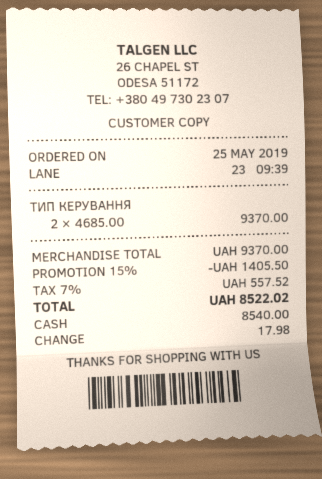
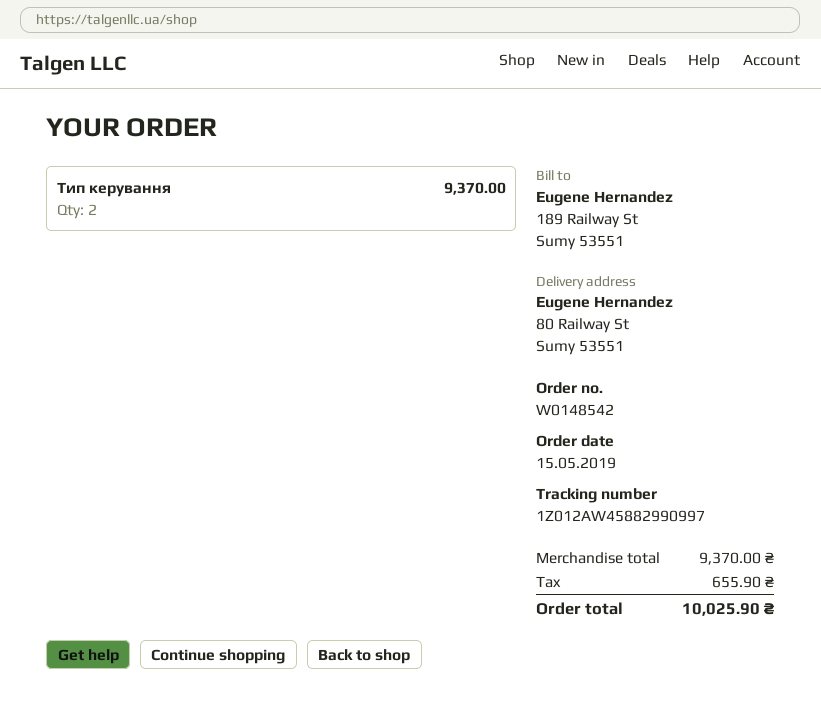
order date: 2019-05-25 -> 2019-05-15
discount: 15% = 1405.50 -> none
tax: 557.52 -> 655.90
total: 8522.02 -> 10025.90

